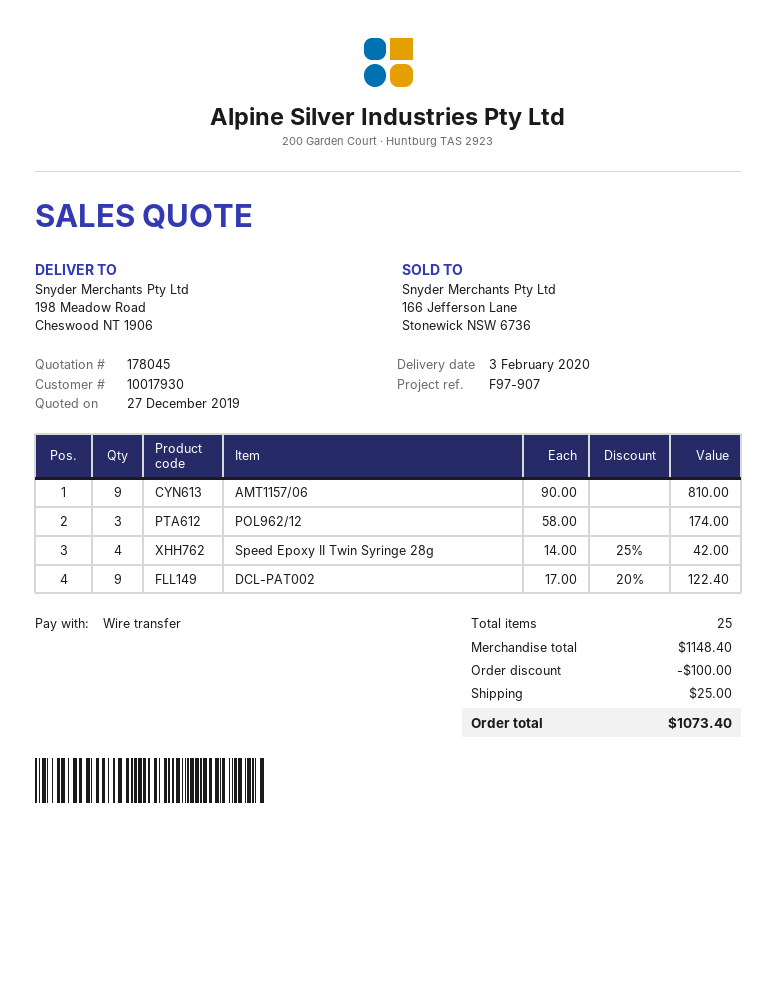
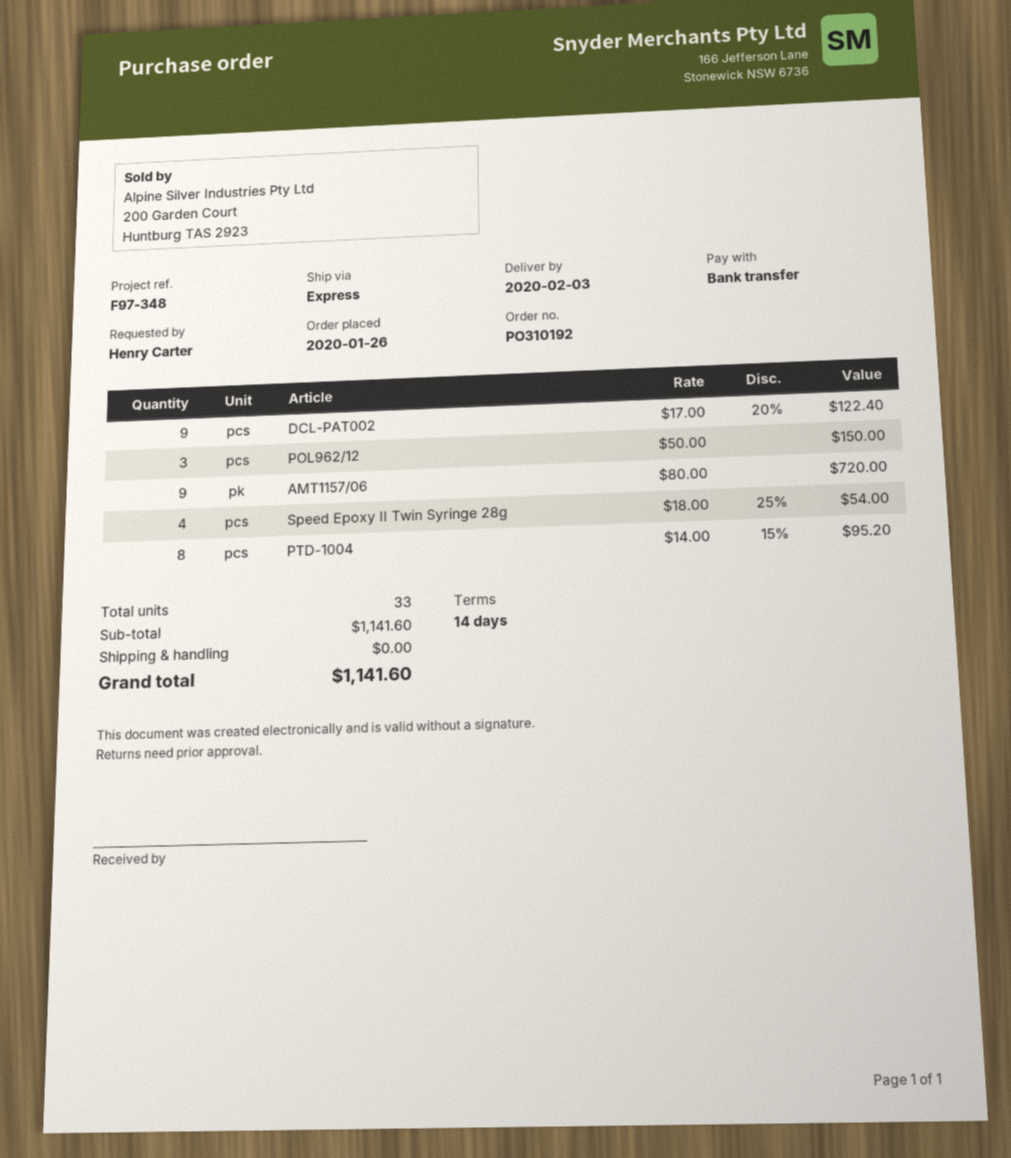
reference: F97-907 -> F97-348
AMT1157/06: 9 x 90.00 = 810.00 -> 9 x 80.00 = 720.00
POL962/12: 3 x 58.00 = 174.00 -> 3 x 50.00 = 150.00
Speed Epoxy II Twin Syringe 28g: 4 x 14.00 - 25% = 42.00 -> 4 x 18.00 - 25% = 54.00
PTD-1004: none -> 8 x 14.00 - 15% = 95.20
total quantity: 25 -> 33
subtotal: 1148.40 -> 1141.60
discount: 100.00 -> none
shipping: 25.00 -> 0.00
total: 1073.40 -> 1141.60

